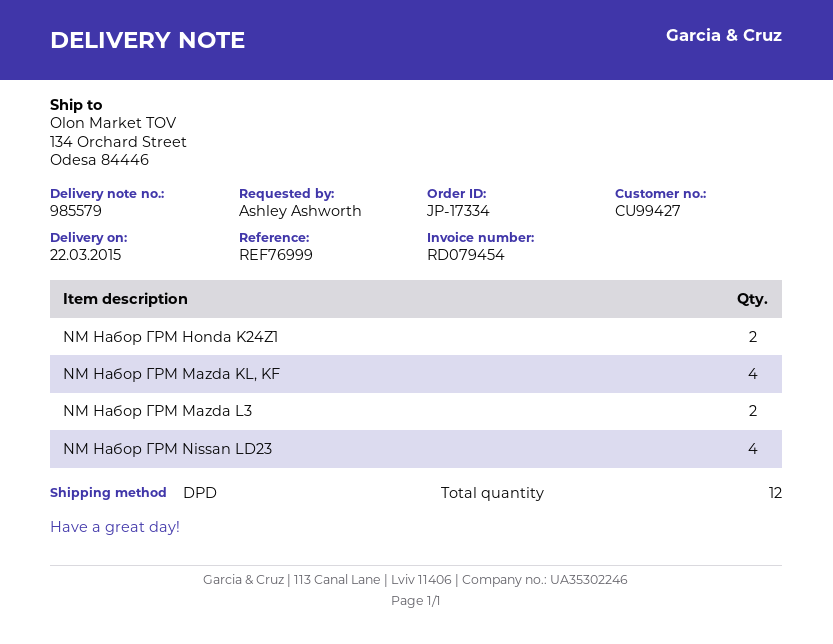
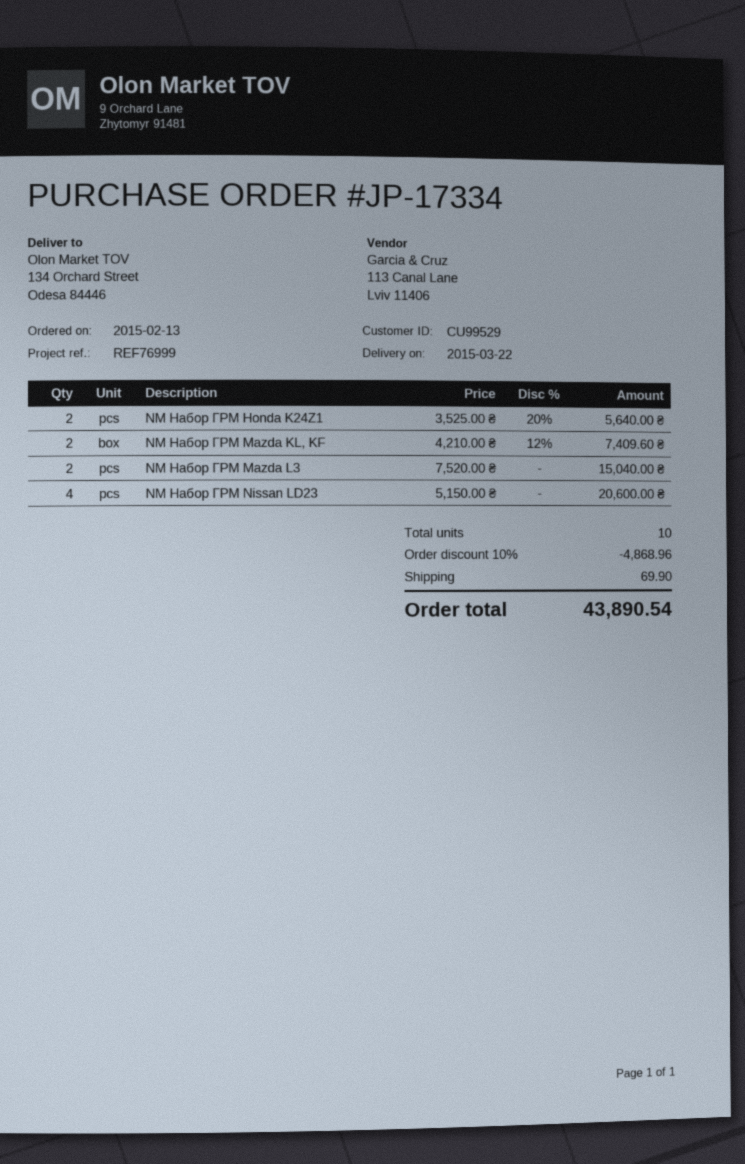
customer number: CU99427 -> CU99529
NM Набор ГРМ Mazda KL, KF: 4 -> 2
total quantity: 12 -> 10

